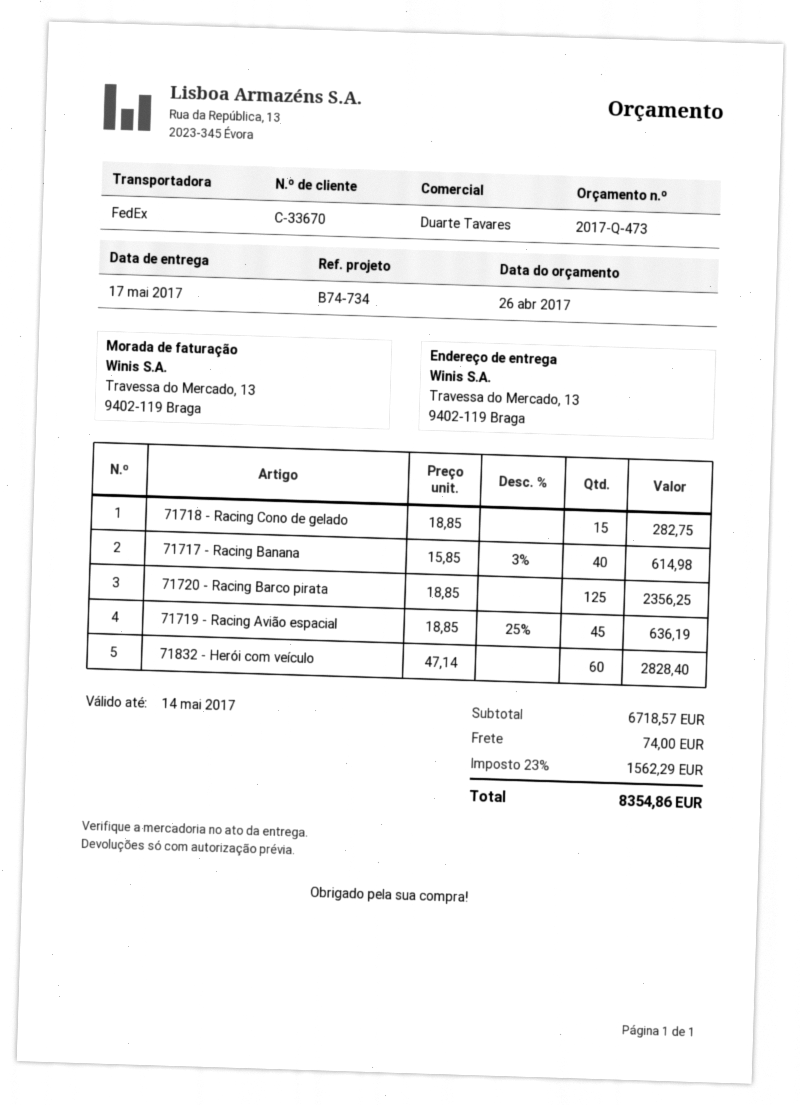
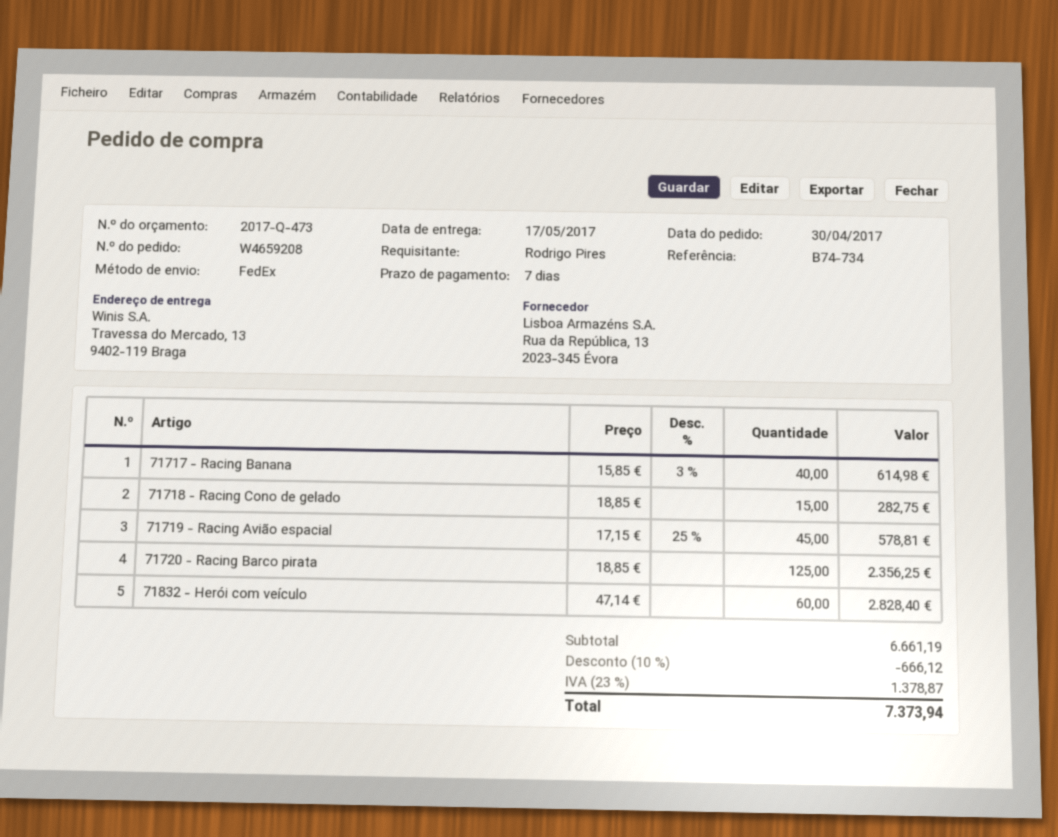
71719 - Racing Avião espacial: 45 x 18.85 - 25% = 636.19 -> 45 x 17.15 - 25% = 578.81
subtotal: 6718.57 -> 6661.19
discount: none -> 10% = 666.12
shipping: 74.00 -> none
tax: 23% = 1562.29 -> 23% = 1378.87
total: 8354.86 -> 7373.94

